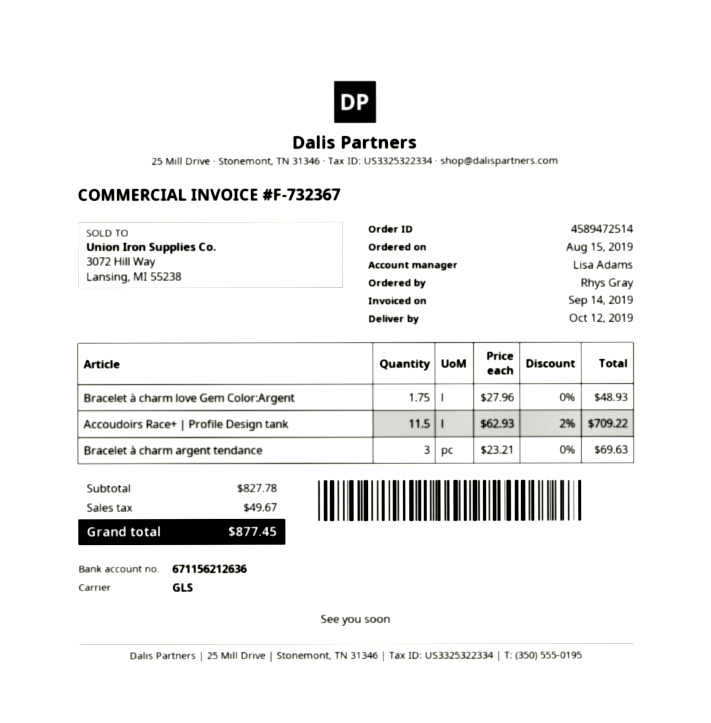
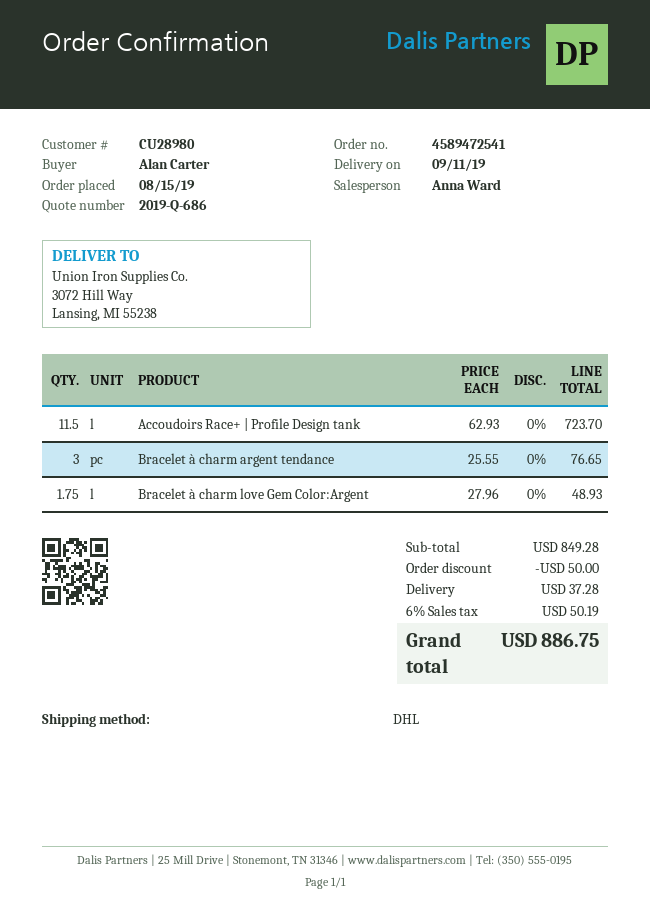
order number: 4589472514 -> 4589472541
delivery date: 2019-10-12 -> 2019-09-11
ordered by: Rhys Gray -> Alan Carter
sales rep: Lisa Adams -> Anna Ward
shipping method: GLS -> DHL
Accoudoirs Race+ | Profile Design tank: 11.5 x 62.93 - 2% = 709.22 -> 11.5 x 62.93 = 723.70
Bracelet à charm argent tendance: 3 x 23.21 = 69.63 -> 3 x 25.55 = 76.65
subtotal: 827.78 -> 849.28
discount: none -> 50.00
shipping: none -> 37.28
tax: 49.67 -> 50.19
total: 877.45 -> 886.75

